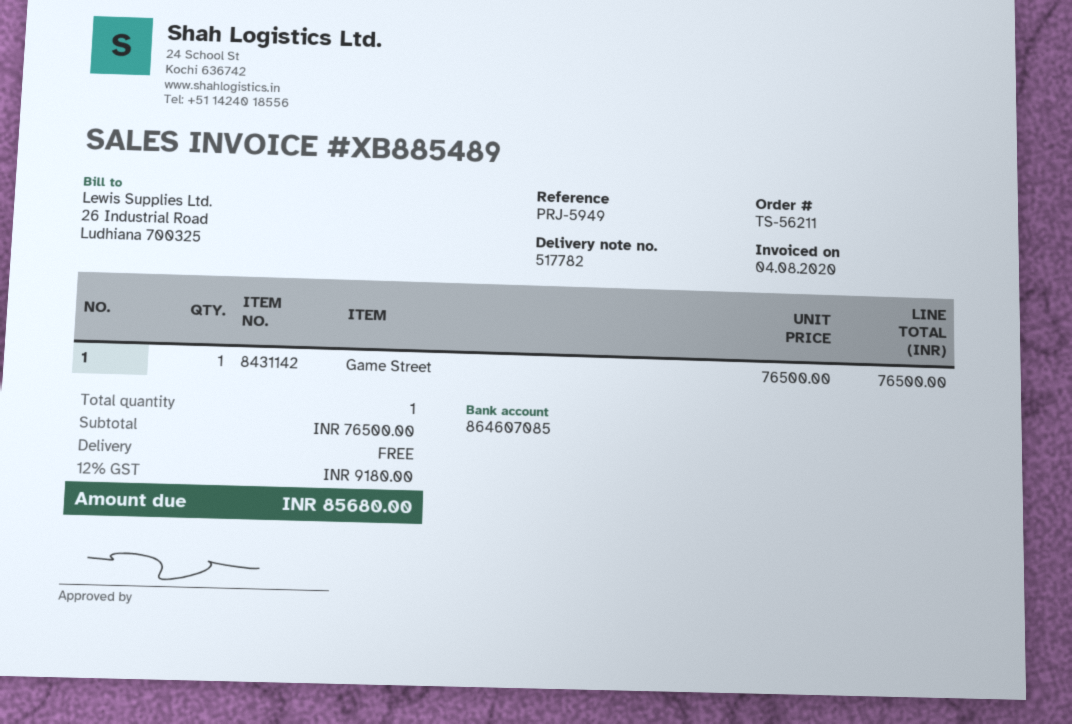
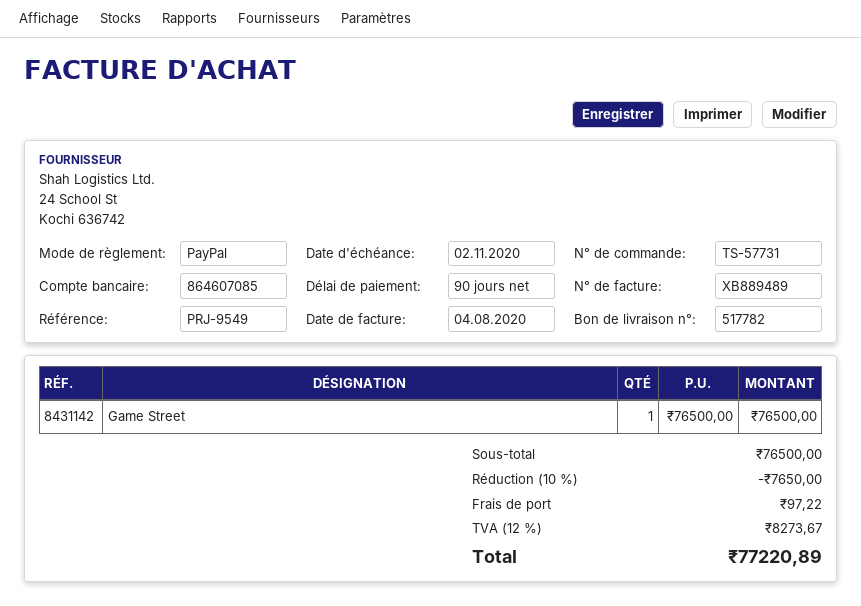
order number: TS-56211 -> TS-57731
invoice number: XB885489 -> XB889489
reference: PRJ-5949 -> PRJ-9549
discount: none -> 10% = 7650.00
shipping: 0.00 -> 97.22
tax: 12% = 9180.00 -> 12% = 8273.67
total: 85680.00 -> 77220.89

